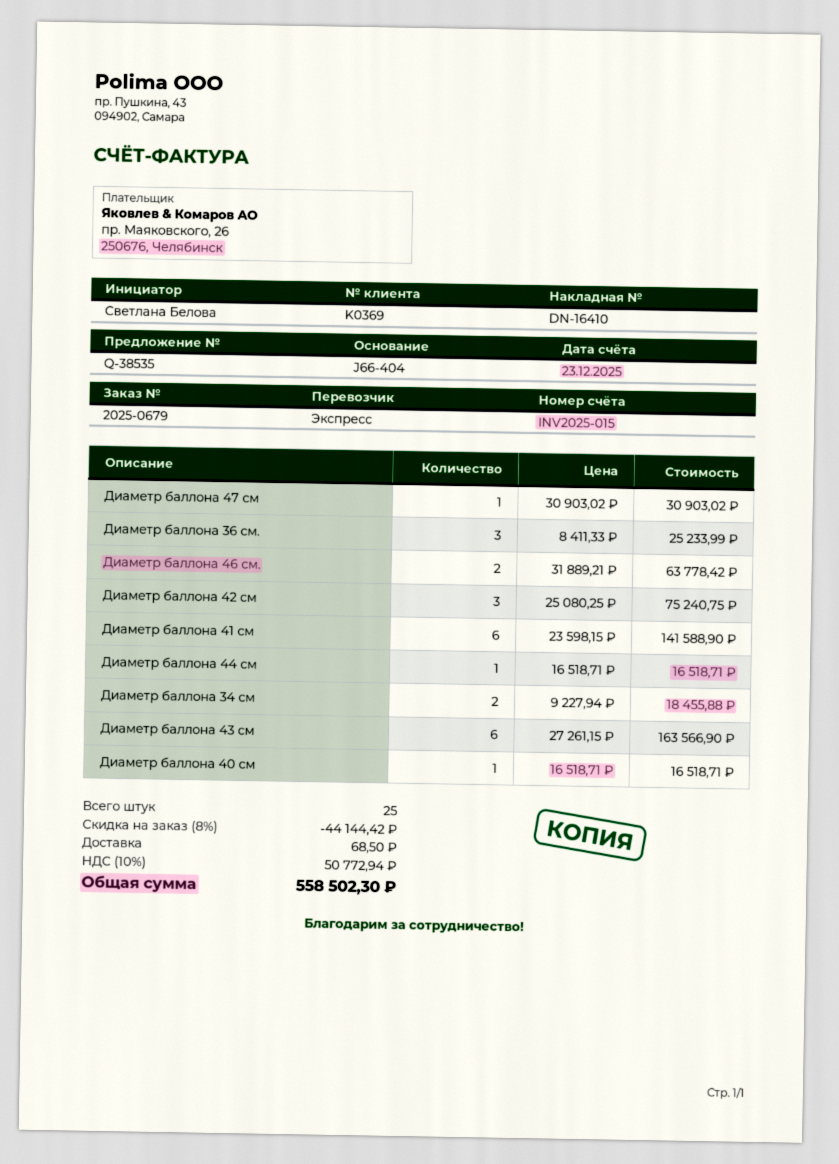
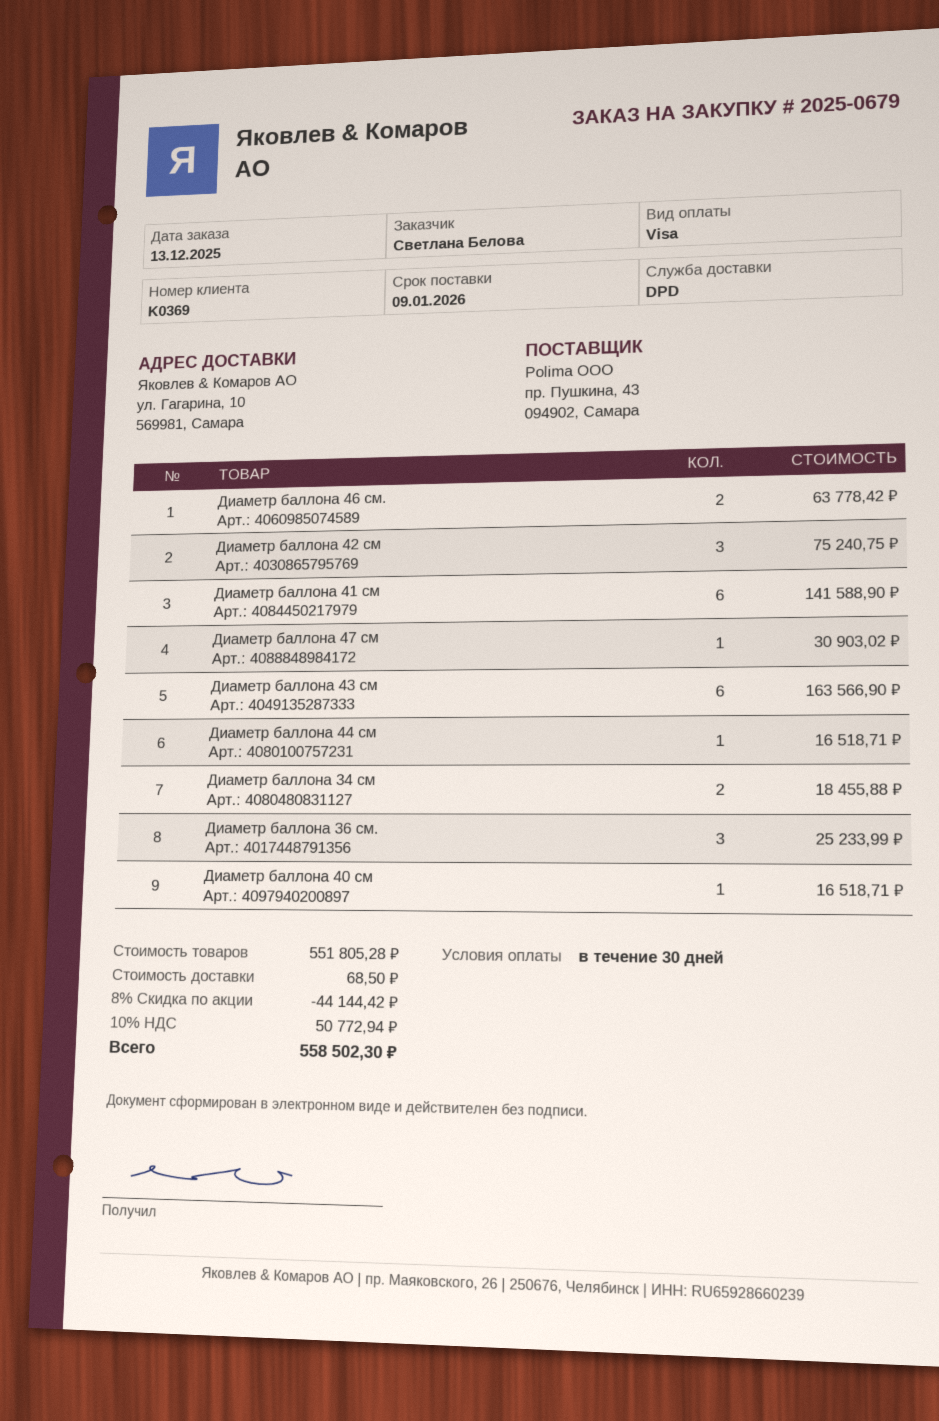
shipping method: express -> DPD

